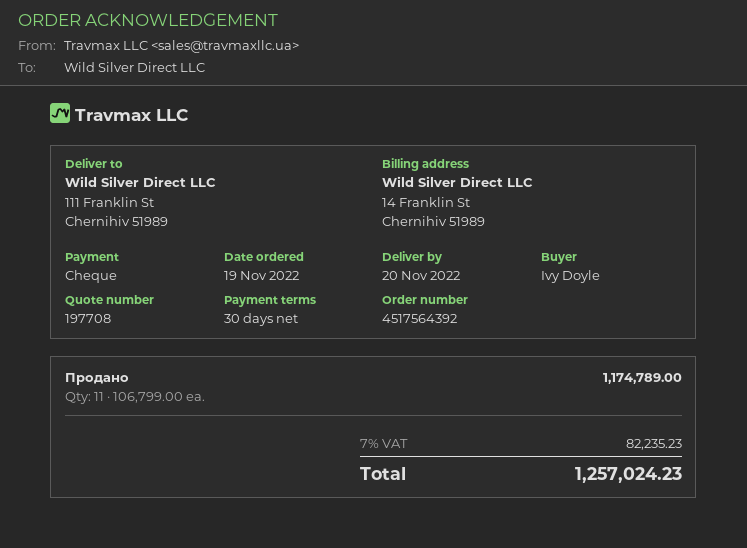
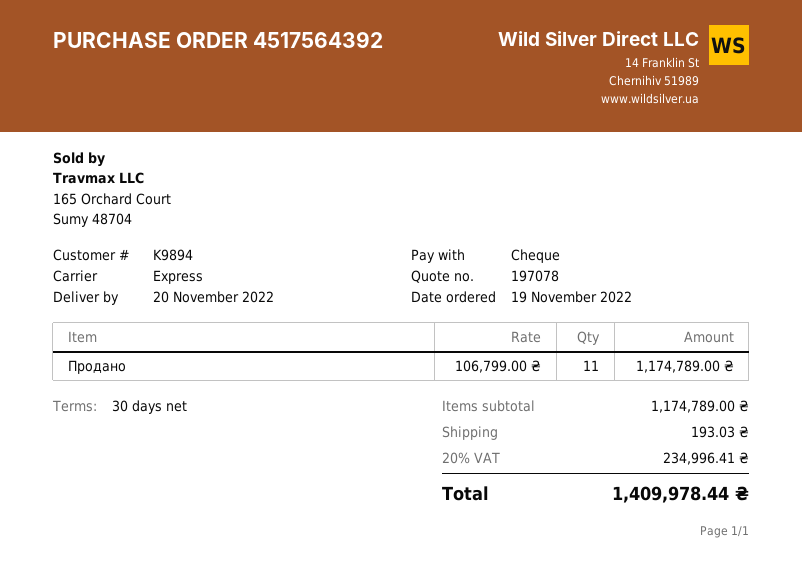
quote number: 197708 -> 197078
shipping: none -> 193.03
tax: 7% = 82235.23 -> 20% = 234996.41
total: 1257024.23 -> 1409978.44

